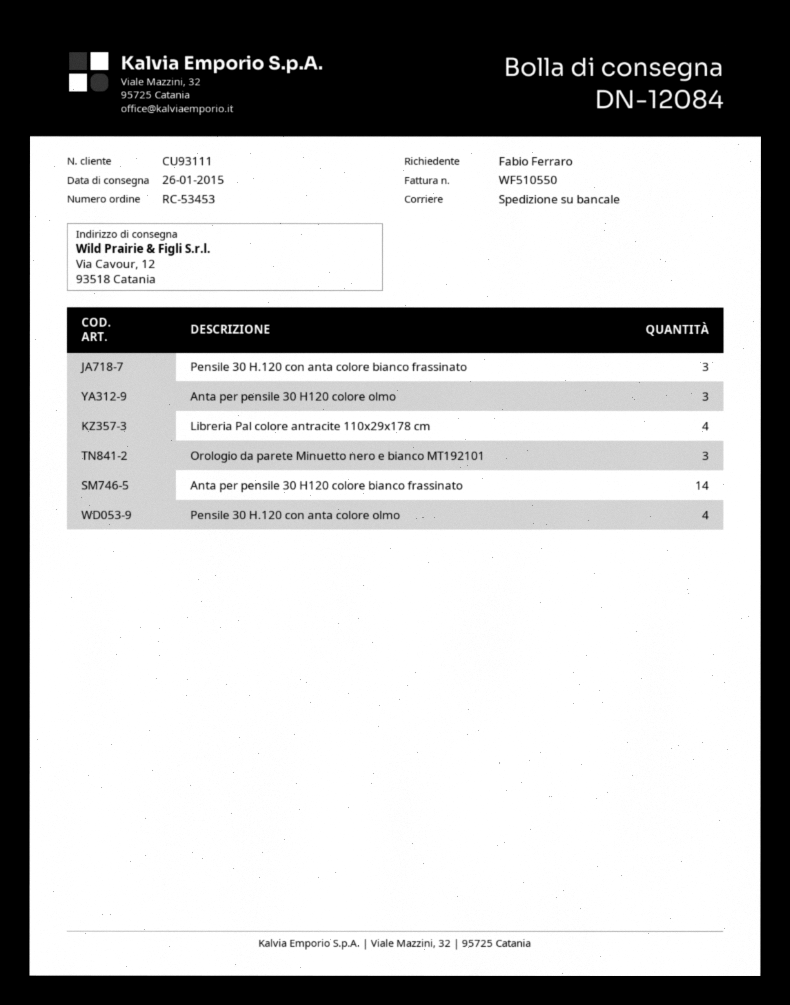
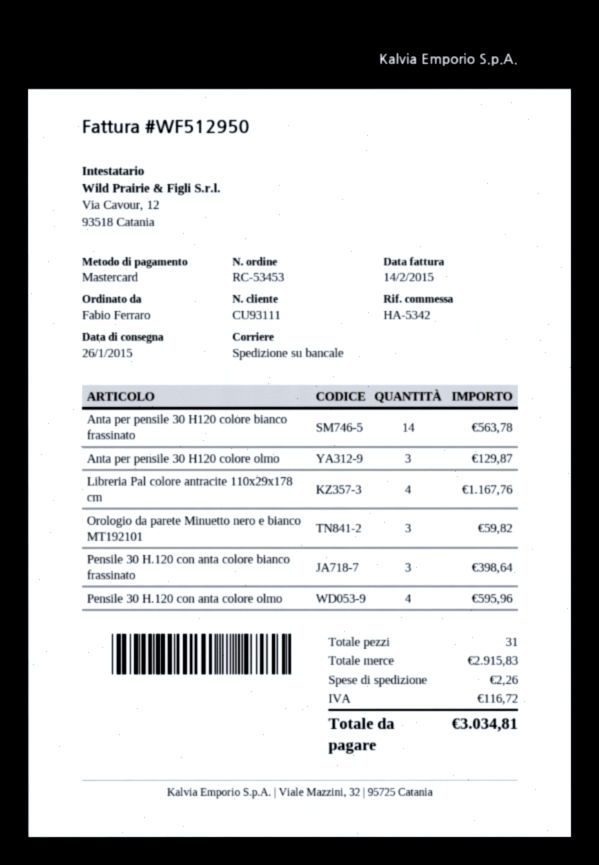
invoice number: WF510550 -> WF512950

